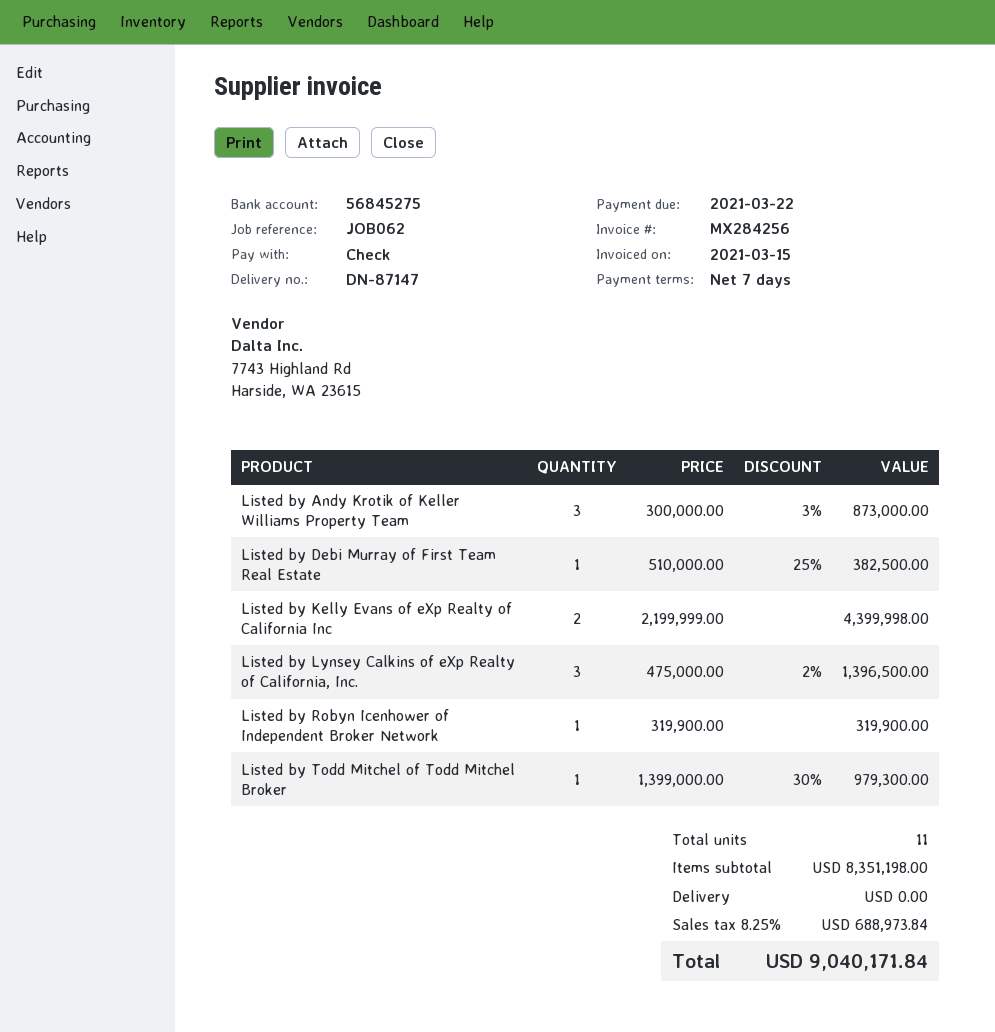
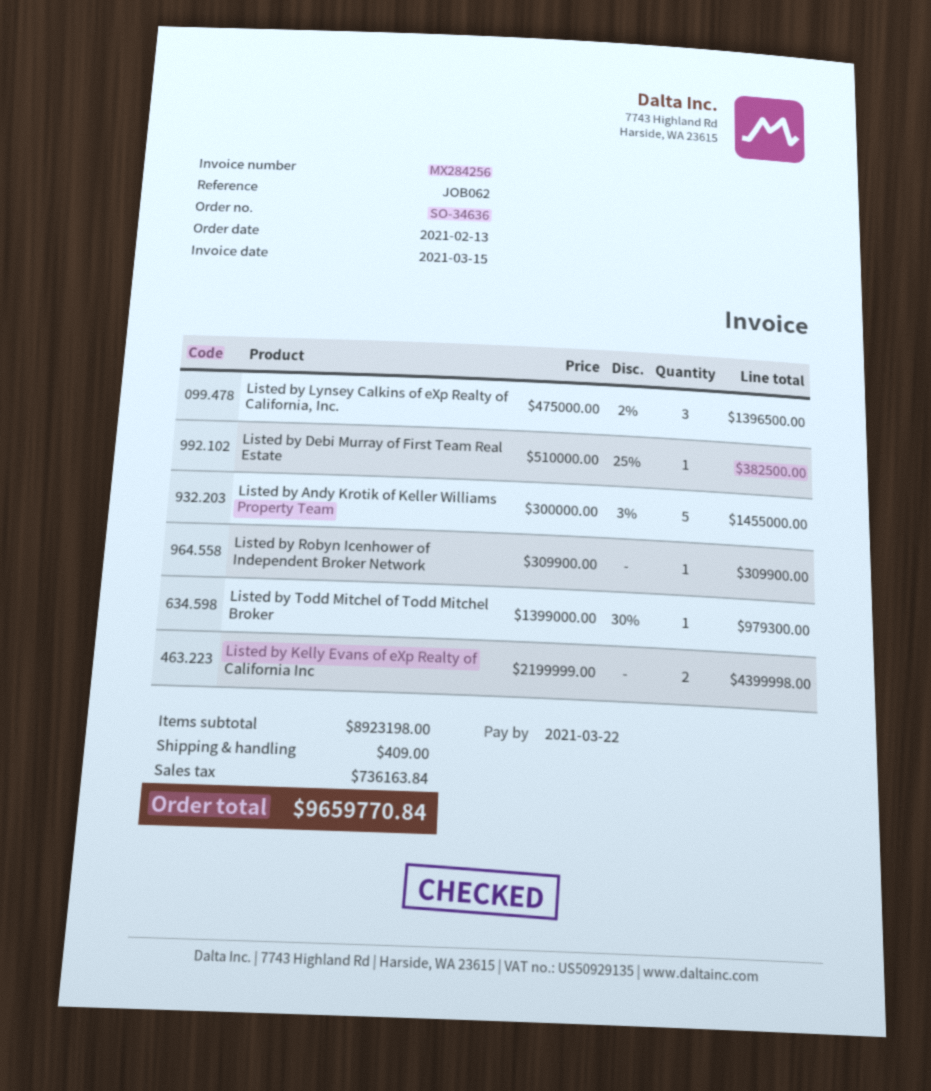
Listed by Andy Krotik of Keller Williams Property Team: 3 x 300000.00 - 3% = 873000.00 -> 5 x 300000.00 - 3% = 1455000.00
Listed by Robyn Icenhower of Independent Broker Network: 1 x 319900.00 = 319900.00 -> 1 x 309900.00 = 309900.00
subtotal: 8351198.00 -> 8923198.00
shipping: 0.00 -> 409.00
tax: 688973.84 -> 736163.84
total: 9040171.84 -> 9659770.84

